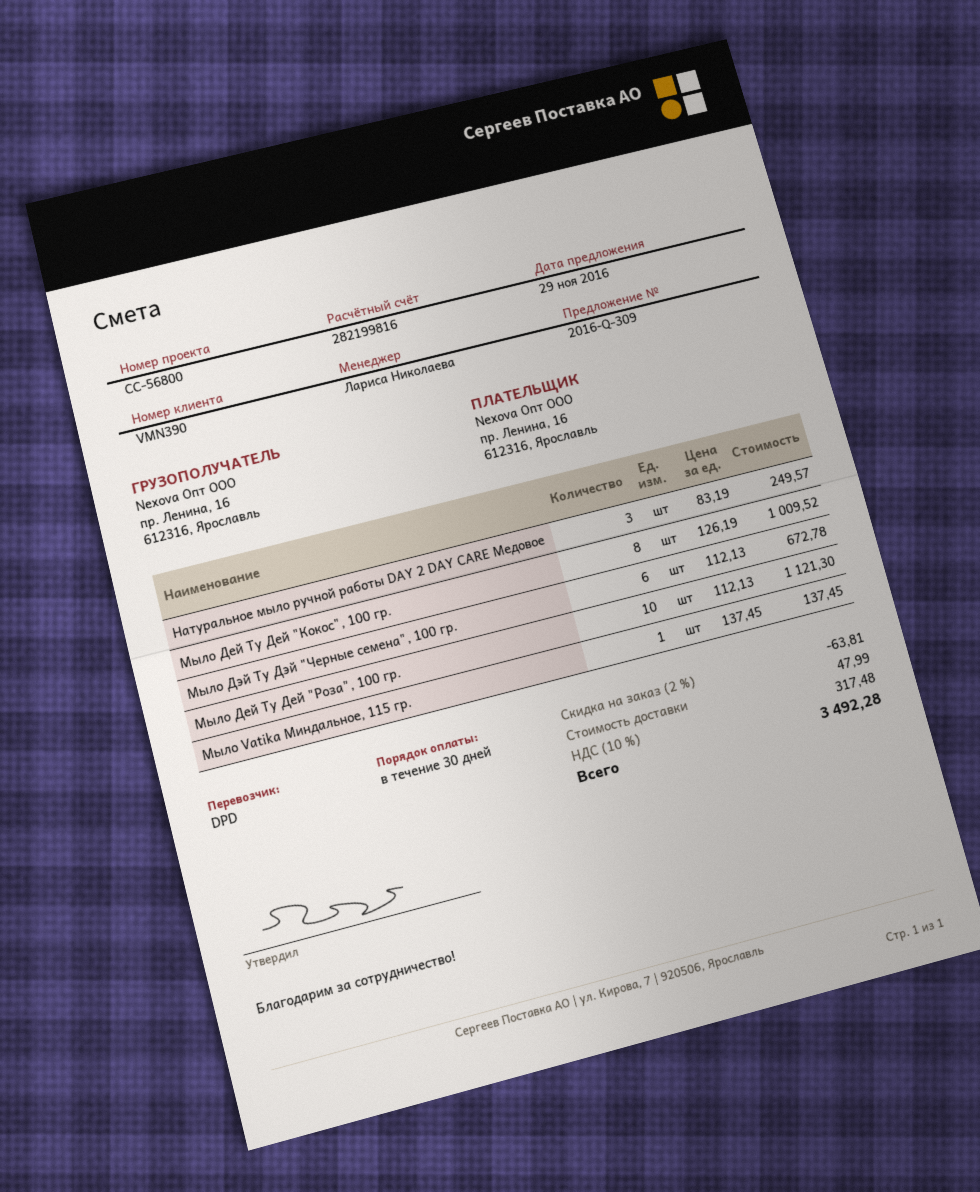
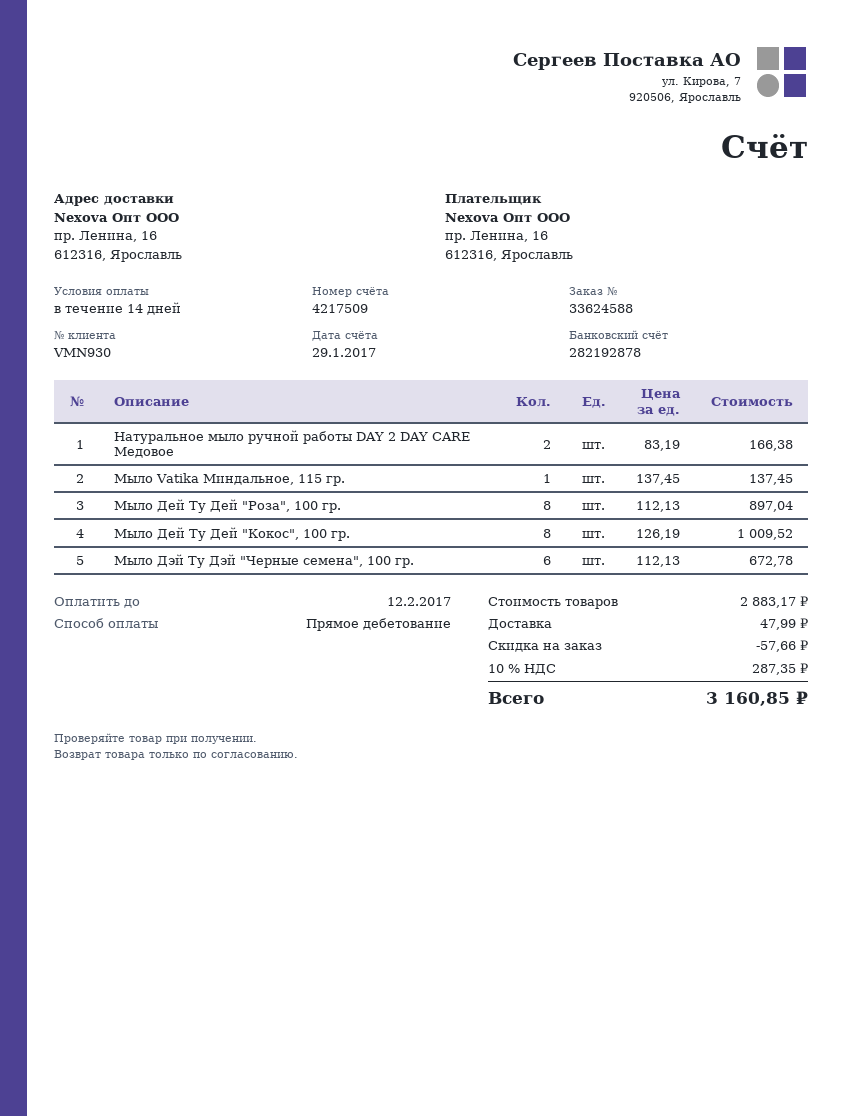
payment terms: 30 days -> 14 days
customer number: VMN390 -> VMN930
bank account: 282199816 -> 282192878
Натуральное мыло ручной работы DAY 2 DAY CARE Медовое: 3 x 83.19 = 249.57 -> 2 x 83.19 = 166.38
Мыло Дей Ту Дей "Роза", 100 гр.: 10 x 112.13 = 1121.30 -> 8 x 112.13 = 897.04
discount: 63.81 -> 57.66
tax: 10% = 317.48 -> 10% = 287.35
total: 3492.28 -> 3160.85

